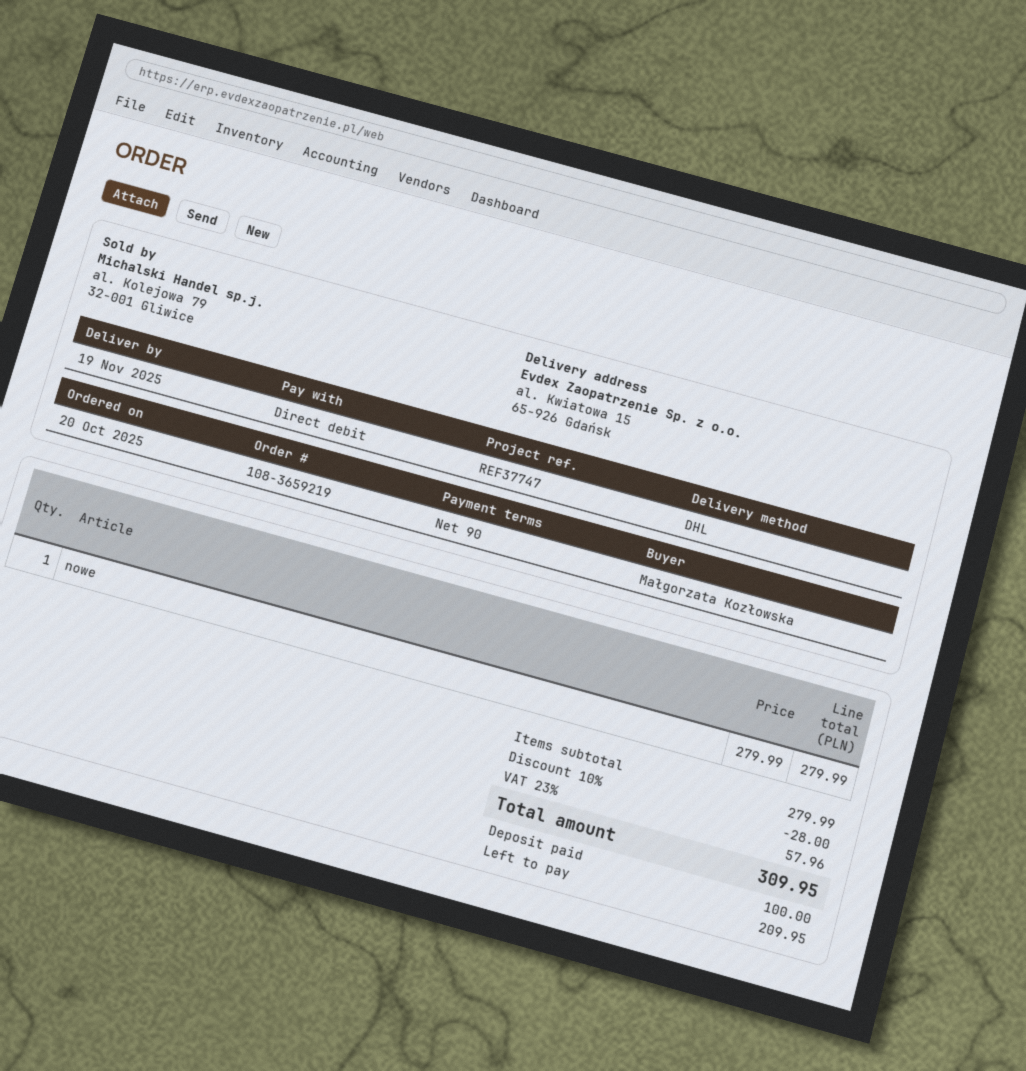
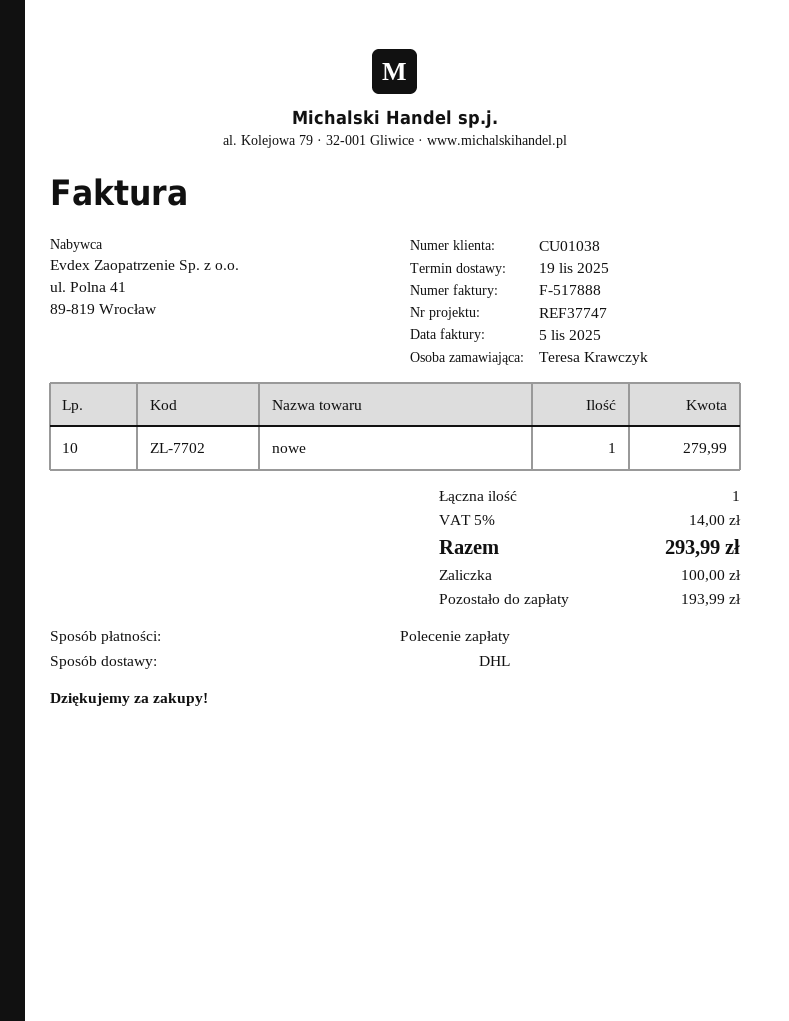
ordered by: Małgorzata Kozłowska -> Teresa Krawczyk
discount: 10% = 28.00 -> none
tax: 23% = 57.96 -> 5% = 14.00
total: 309.95 -> 293.99
balance: 209.95 -> 193.99

